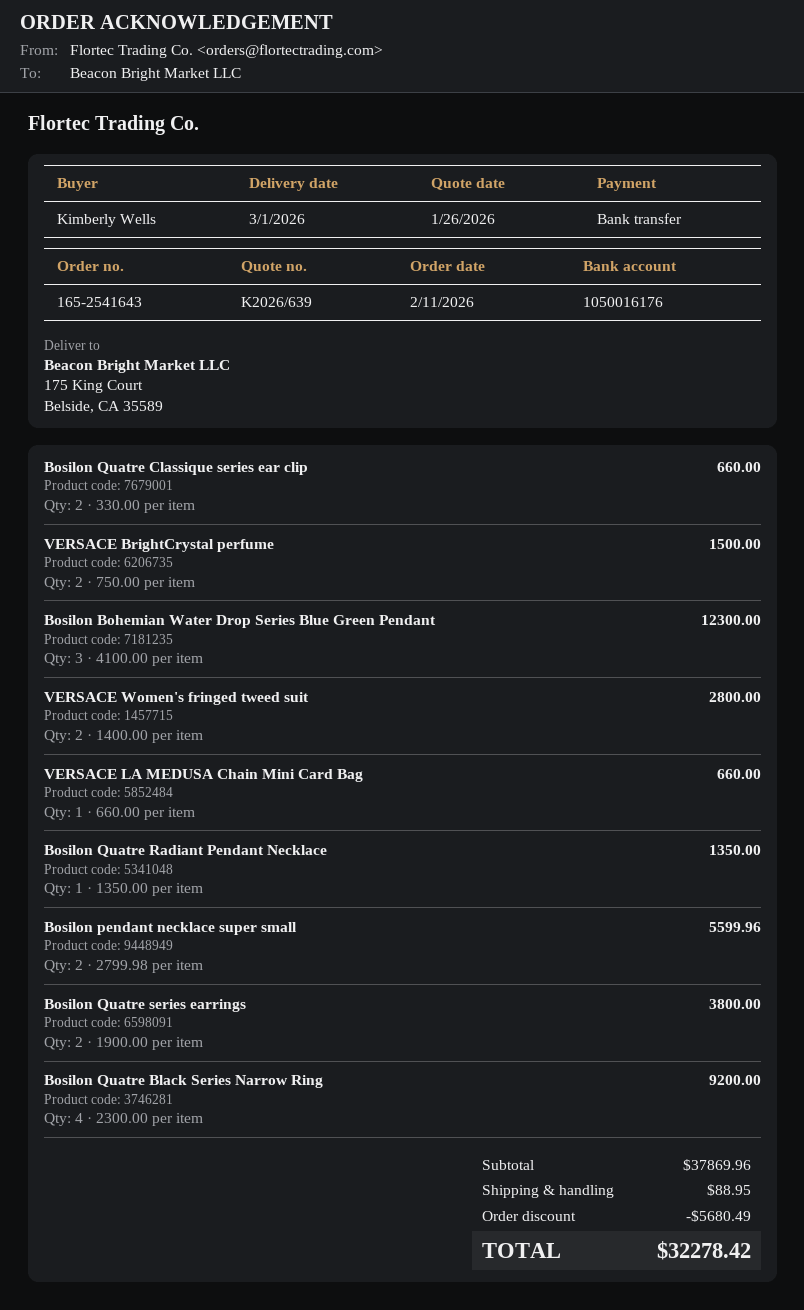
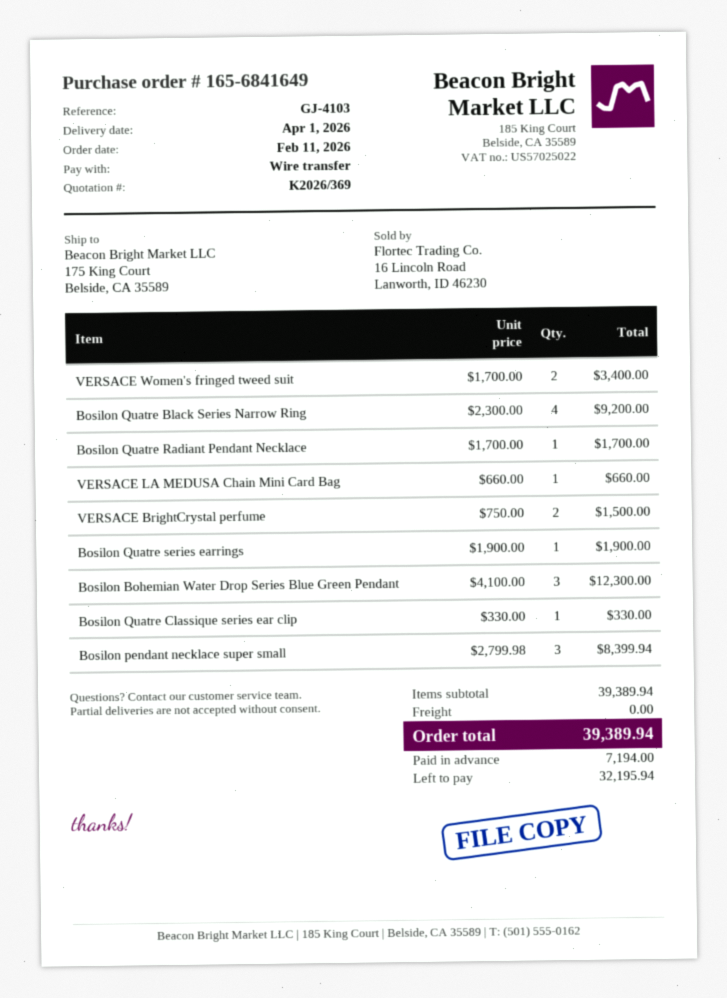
quote number: K2026/639 -> K2026/369
order number: 165-2541643 -> 165-6841649
delivery date: 2026-03-01 -> 2026-04-01
Bosilon Quatre Classique series ear clip: 2 x 330.00 = 660.00 -> 1 x 330.00 = 330.00
VERSACE Women's fringed tweed suit: 2 x 1400.00 = 2800.00 -> 2 x 1700.00 = 3400.00
Bosilon Quatre Radiant Pendant Necklace: 1 x 1350.00 = 1350.00 -> 1 x 1700.00 = 1700.00
Bosilon pendant necklace super small: 2 x 2799.98 = 5599.96 -> 3 x 2799.98 = 8399.94
Bosilon Quatre series earrings: 2 x 1900.00 = 3800.00 -> 1 x 1900.00 = 1900.00
subtotal: 37869.96 -> 39389.94
discount: 5680.49 -> none
shipping: 88.95 -> 0.00
total: 32278.42 -> 39389.94

